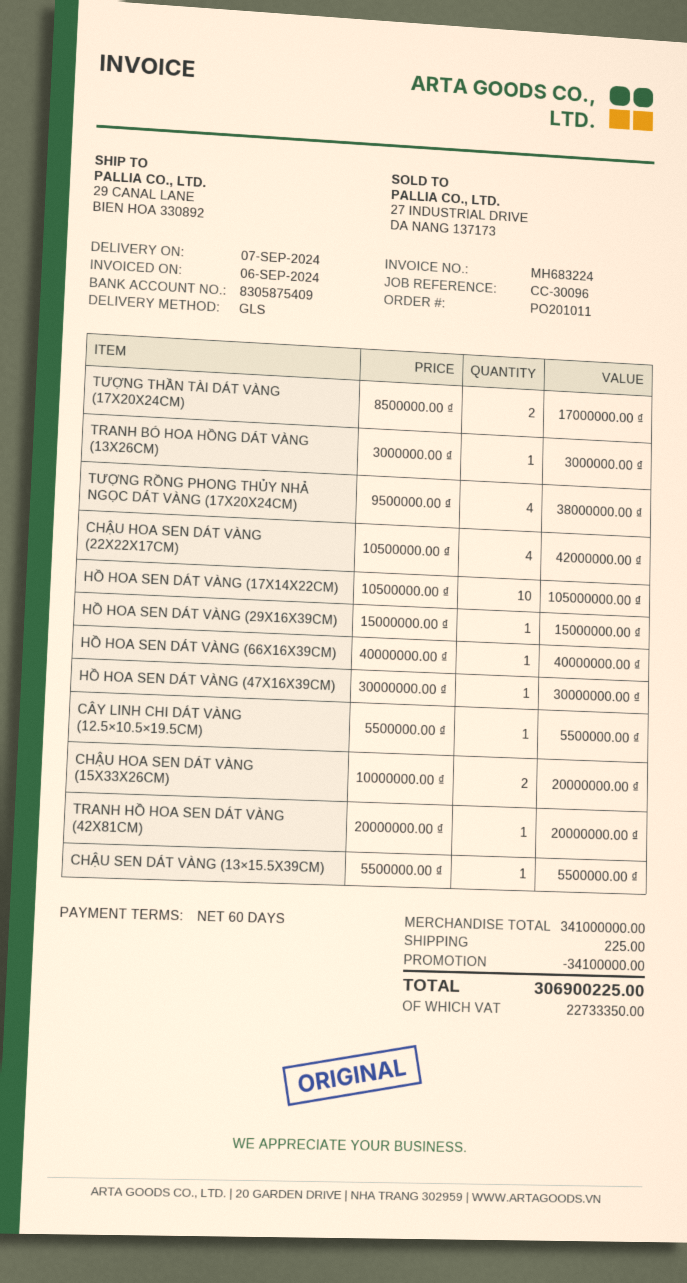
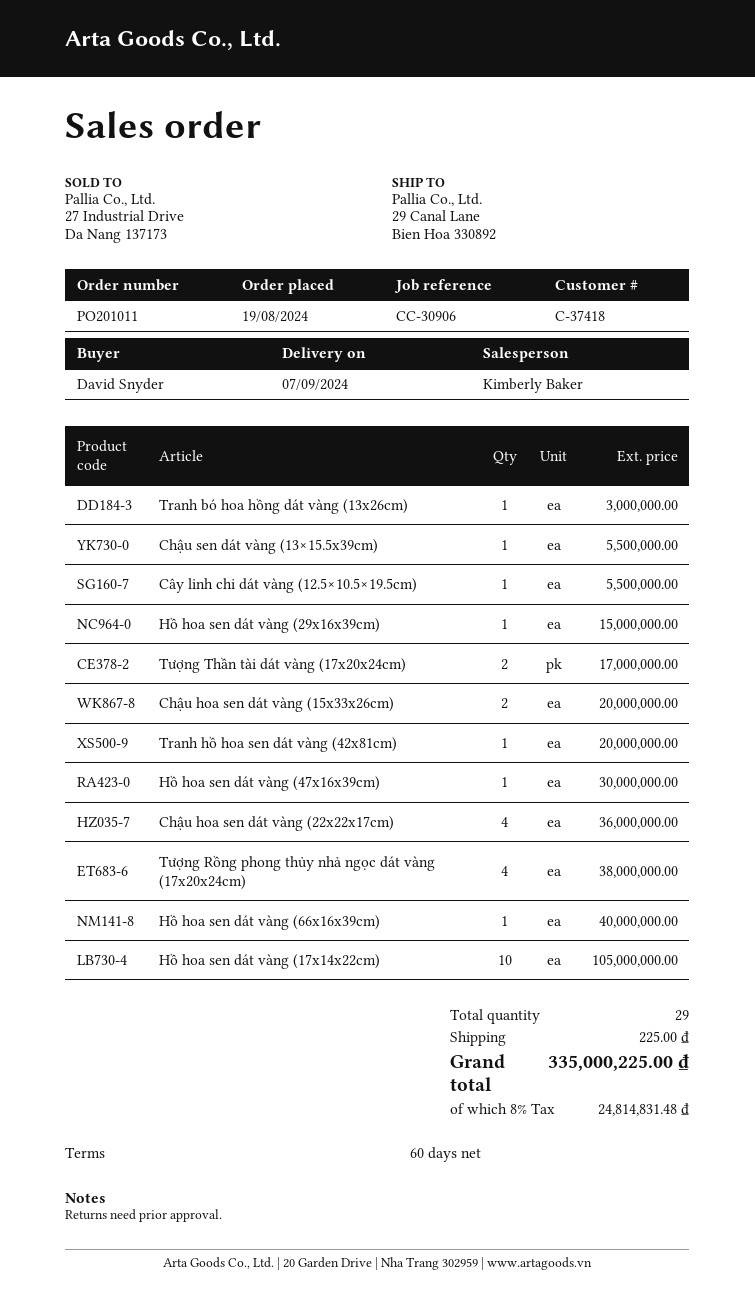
reference: CC-30096 -> CC-30906
CHẬU HOA SEN DÁT VÀNG (22X22X17CM): 4 for 42000000.00 -> 4 for 36000000.00
discount: 34100000.00 -> none
tax: 22733350.00 -> 24814831.48
total: 306900225.00 -> 335000225.00

